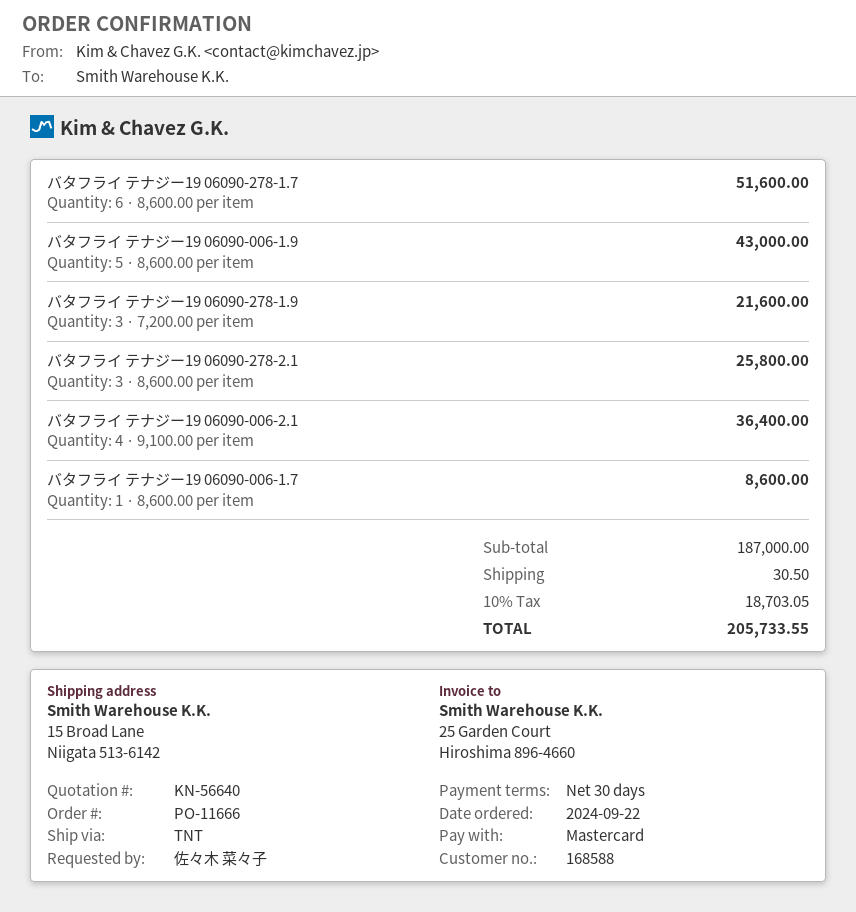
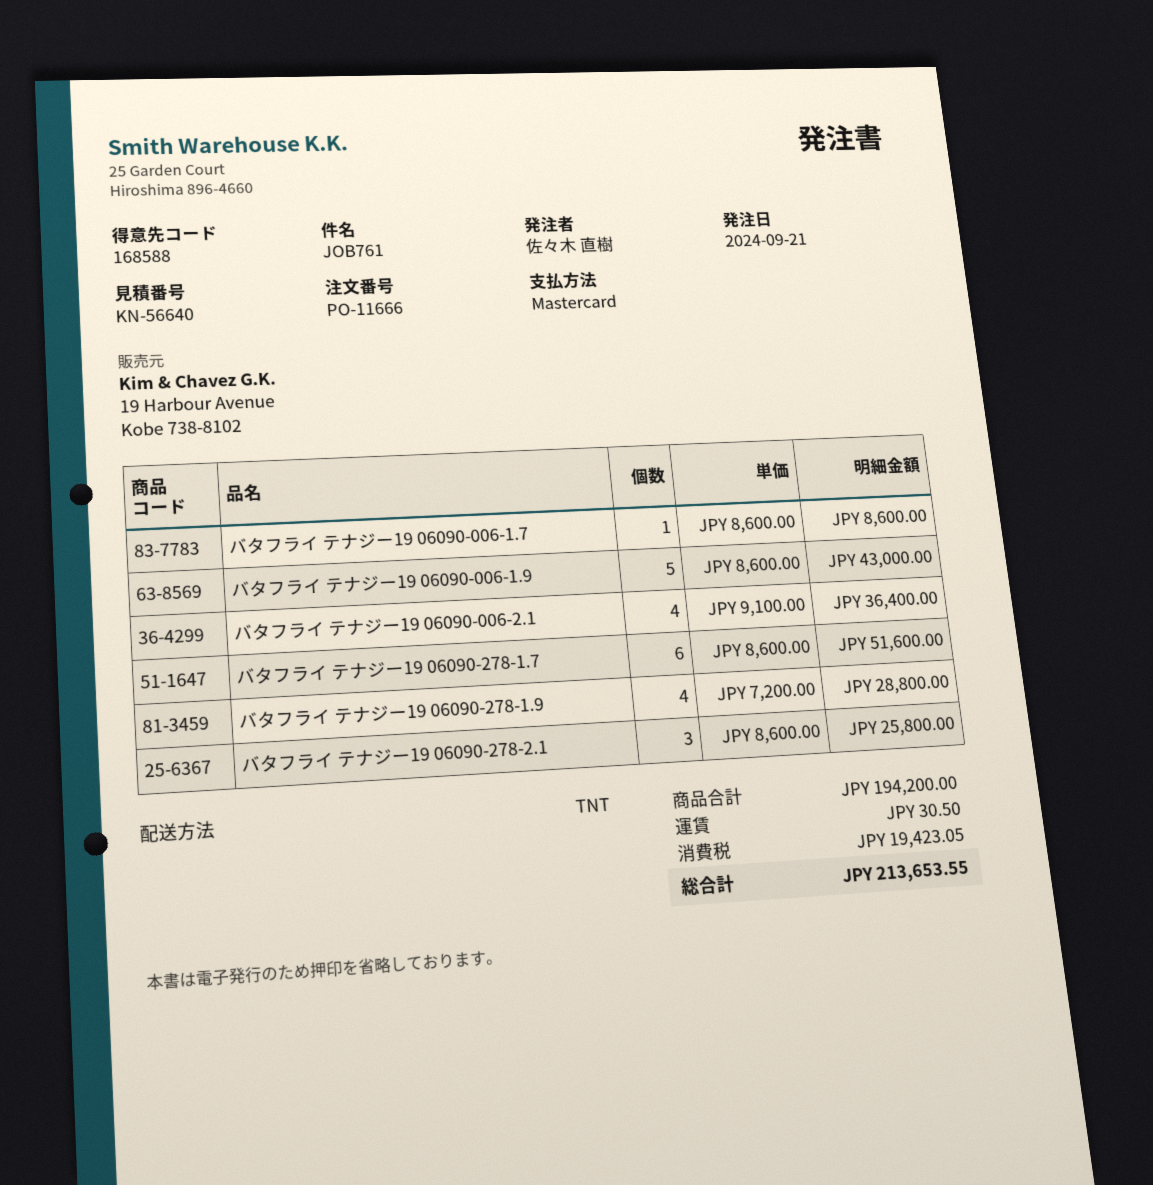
order date: 2024-09-22 -> 2024-09-21
ordered by: 佐々木 菜々子 -> 佐々木 直樹
バタフライ テナジー19 06090-278-1.9: 3 x 7200.00 = 21600.00 -> 4 x 7200.00 = 28800.00
subtotal: 187000.00 -> 194200.00
tax: 18703.05 -> 19423.05
total: 205733.55 -> 213653.55

